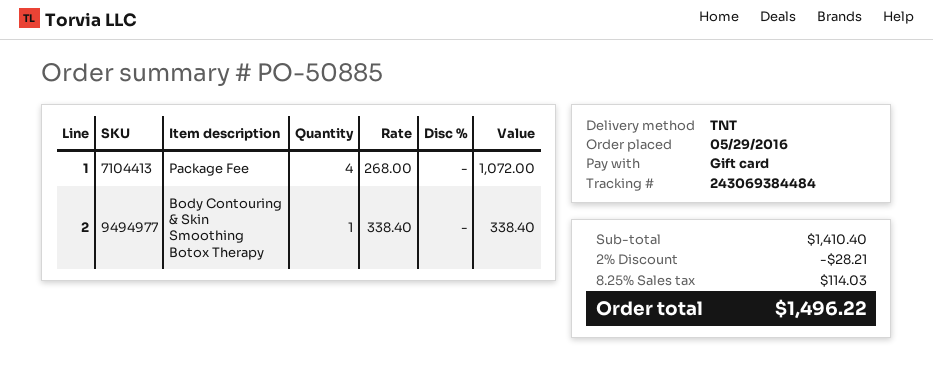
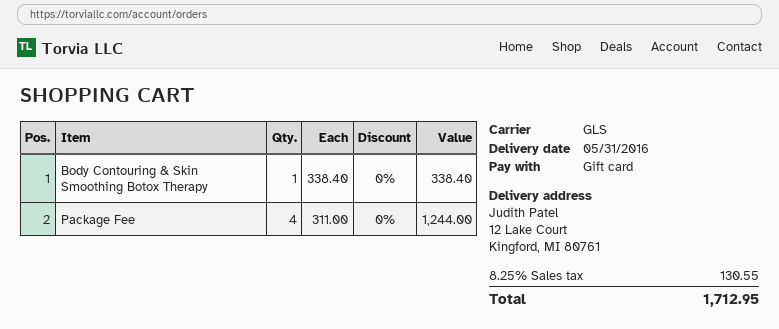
shipping method: TNT -> GLS
Package Fee: 4 x 268.00 = 1072.00 -> 4 x 311.00 = 1244.00
discount: 2% = 28.21 -> none
tax: 8.25% = 114.03 -> 8.25% = 130.55
total: 1496.22 -> 1712.95

